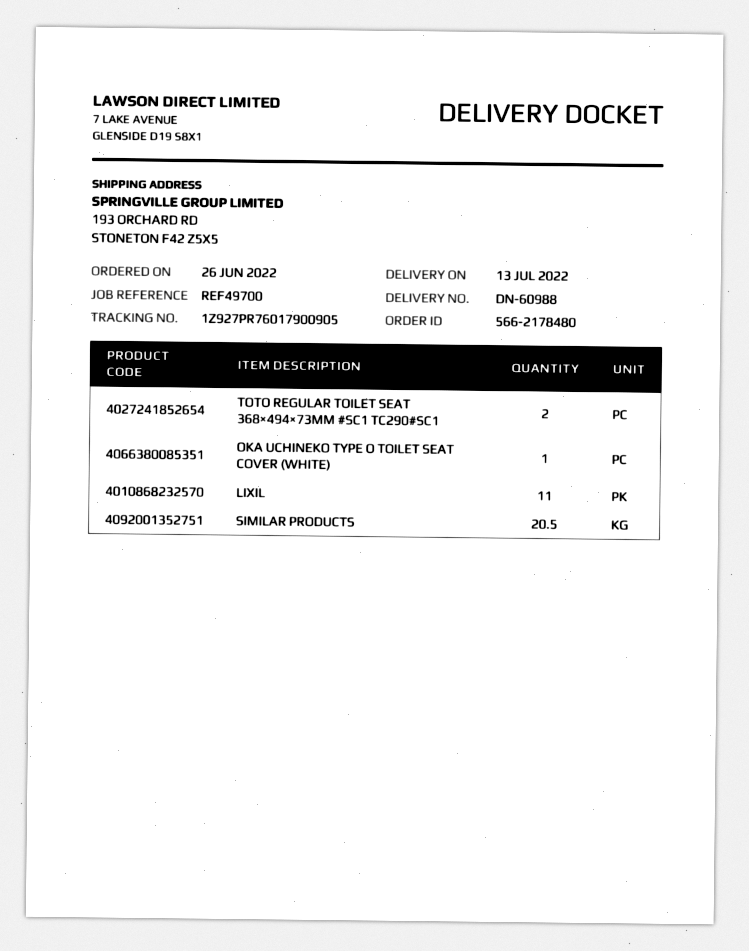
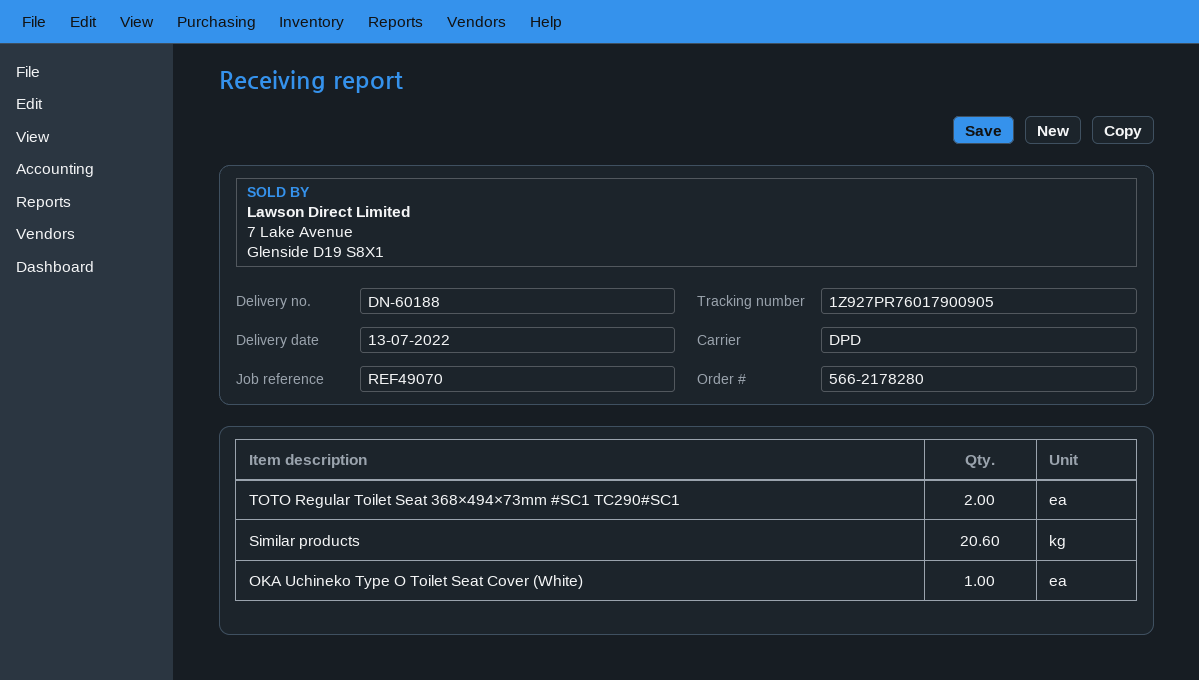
order number: 566-2178480 -> 566-2178280
delivery note number: DN-60988 -> DN-60188
reference: REF49700 -> REF49070
LIXIL: 11 -> none
SIMILAR PRODUCTS: 20.5 -> 20.6

